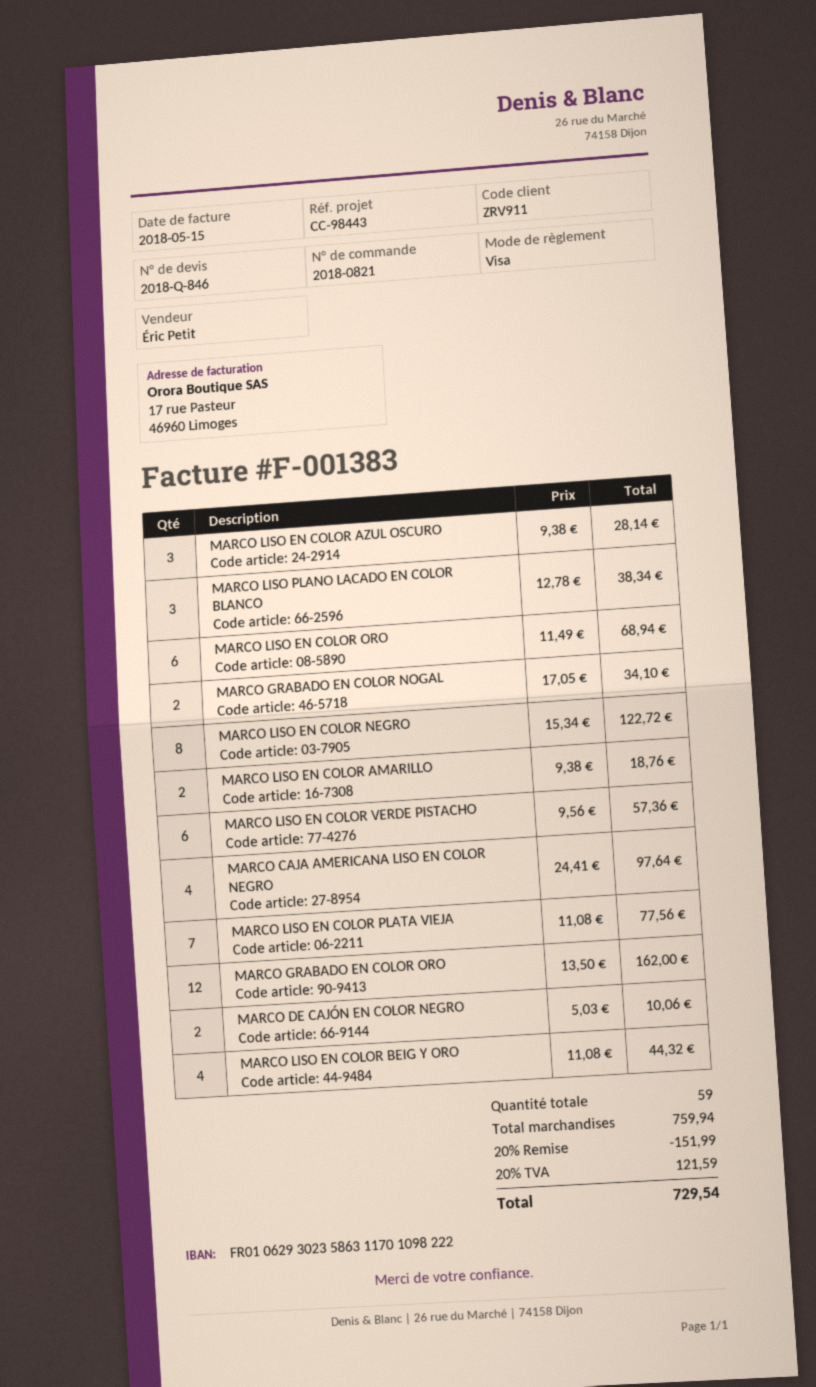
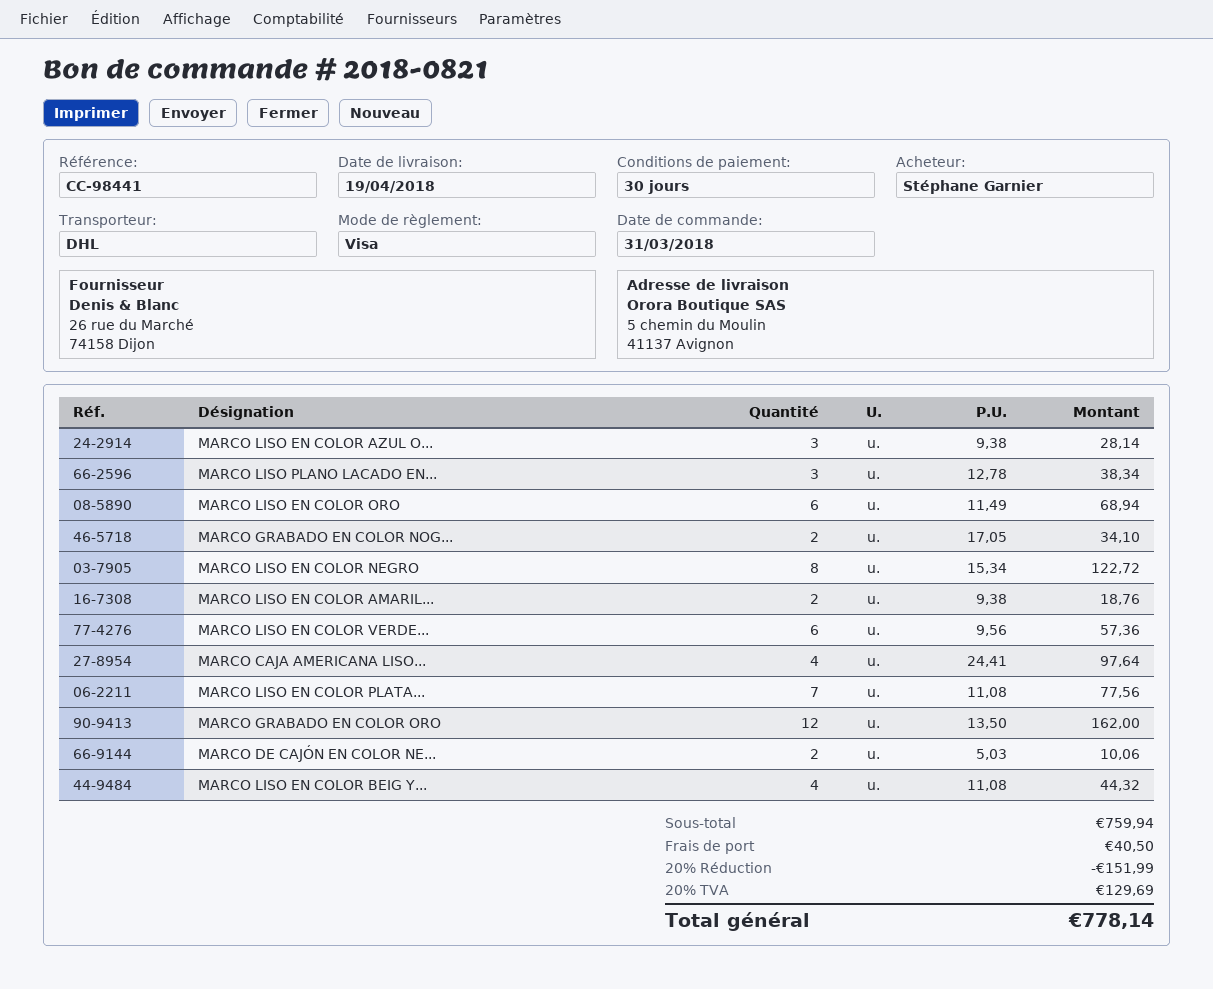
reference: CC-98443 -> CC-98441
shipping: none -> 40.50
tax: 20% = 121.59 -> 20% = 129.69
total: 729.54 -> 778.14

